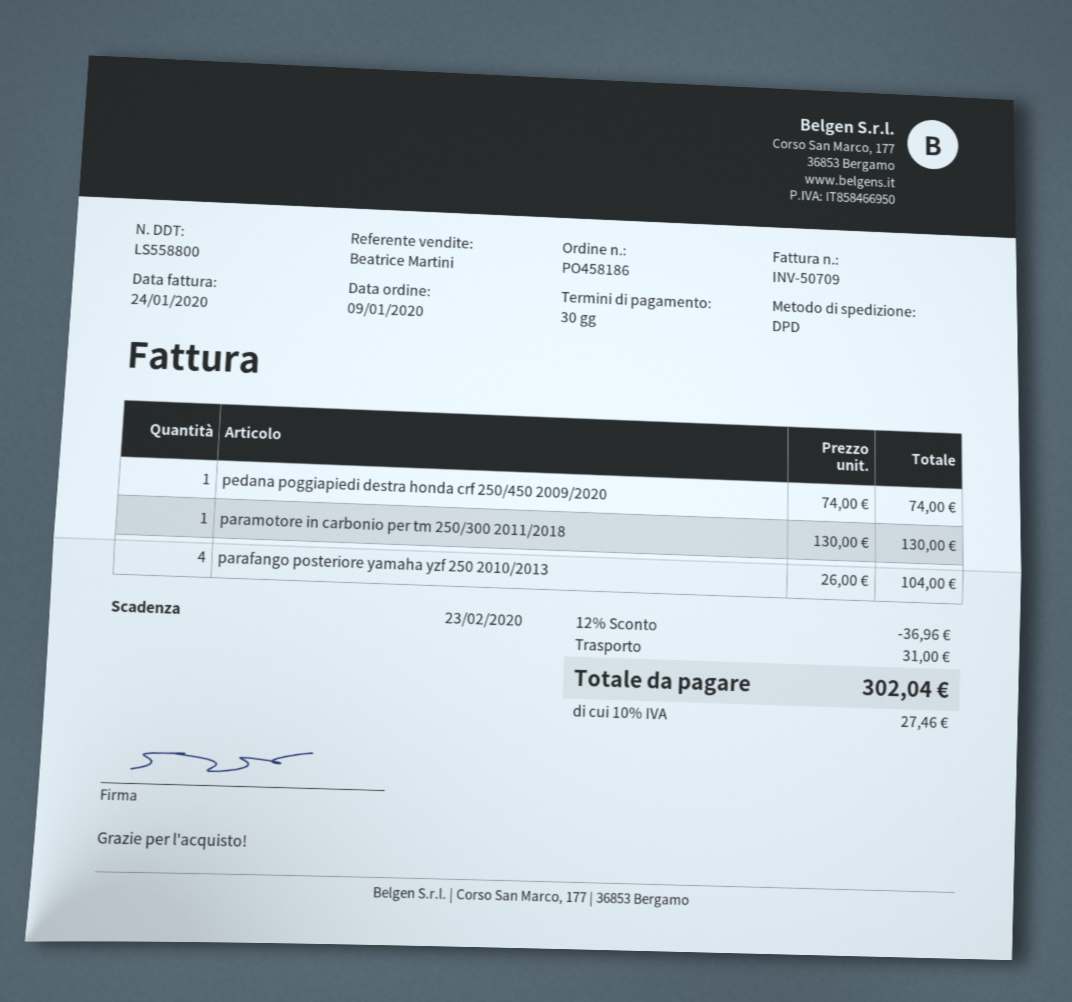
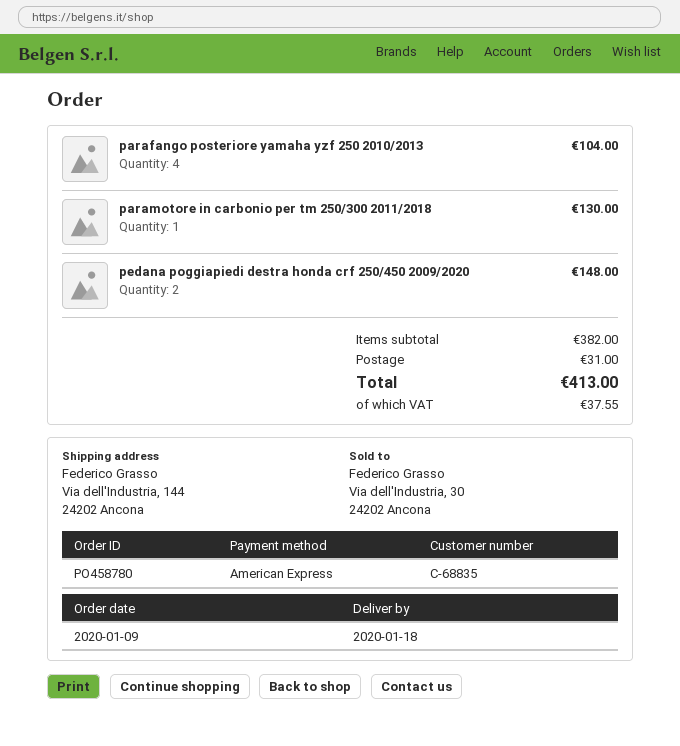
order number: PO458186 -> PO458780
pedana poggiapiedi destra honda crf 250/450 2009/2020: 1 for 74.00 -> 2 for 148.00
discount: 12% = 36.96 -> none
tax: 27.46 -> 37.55
total: 302.04 -> 413.00

